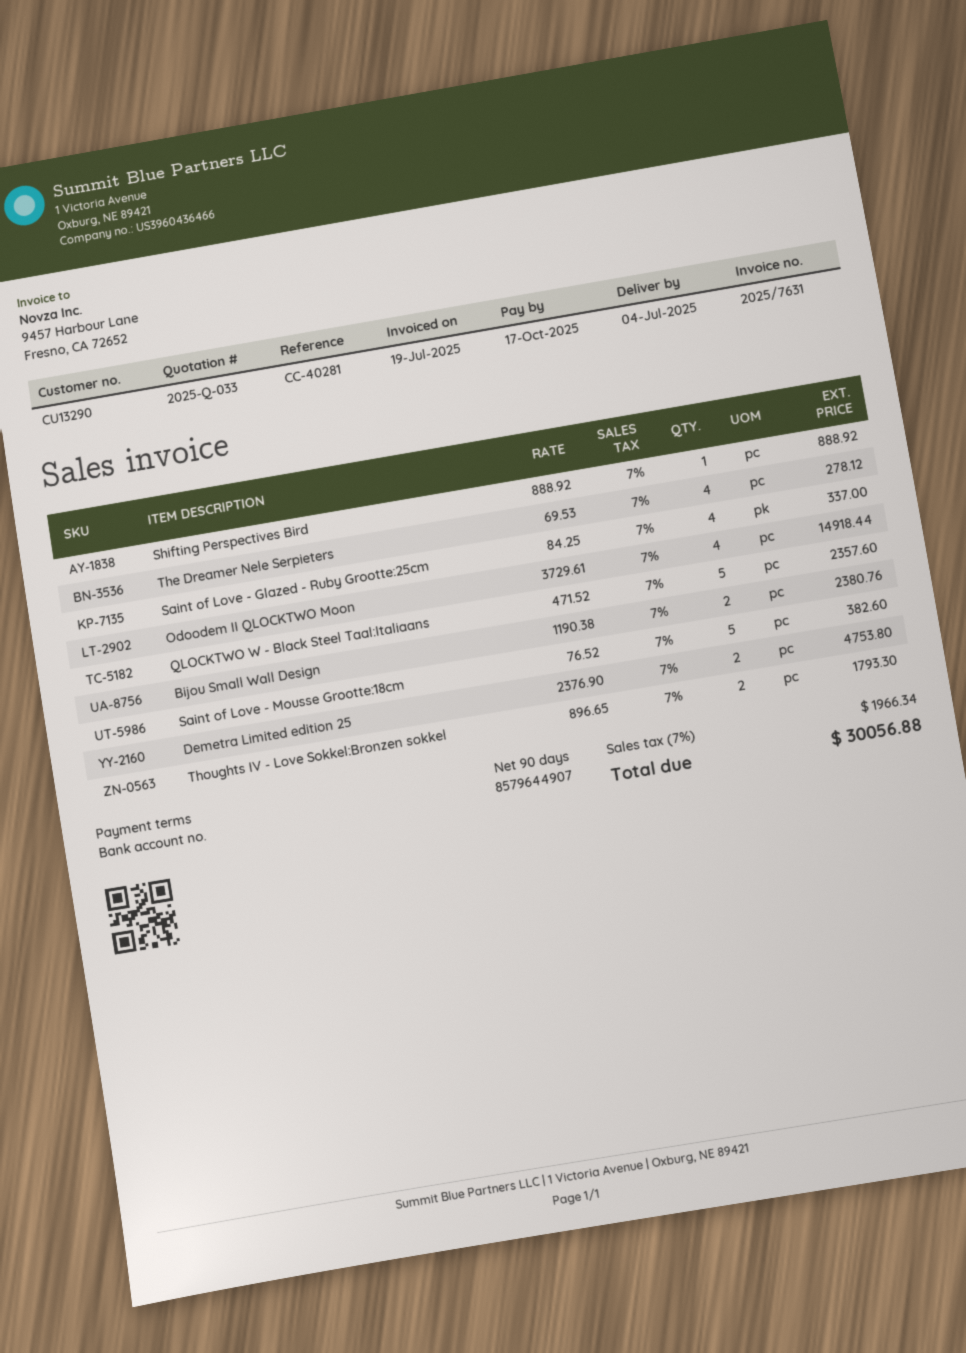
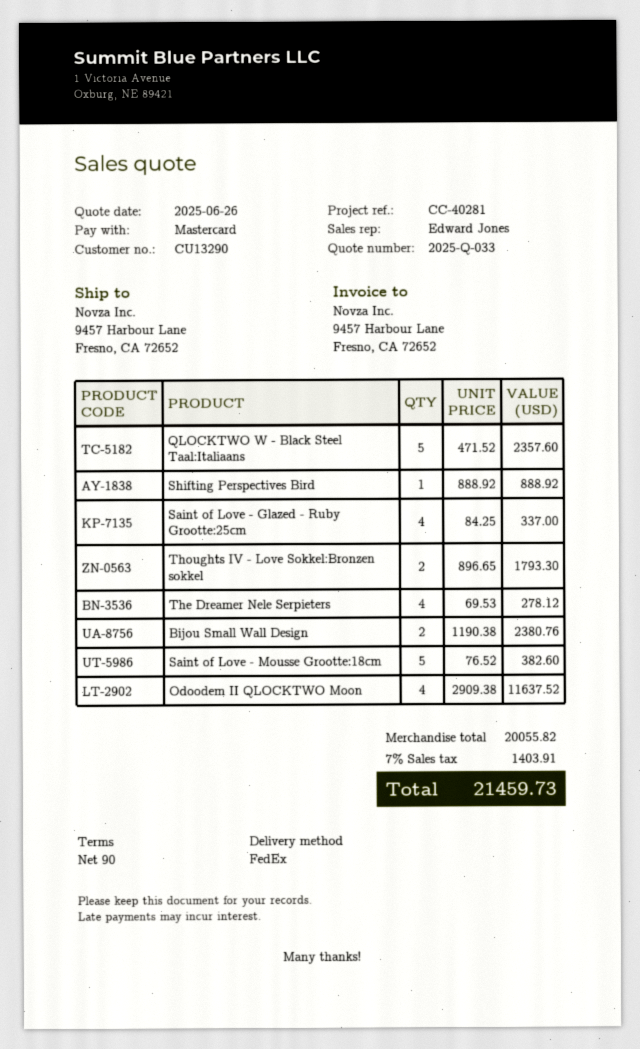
Odoodem II QLOCKTWO Moon: 4 x 3729.61 = 14918.44 -> 4 x 2909.38 = 11637.52
Demetra Limited edition 25: 2 x 2376.90 = 4753.80 -> none
tax: 7% = 1966.34 -> 7% = 1403.91
total: 30056.88 -> 21459.73

